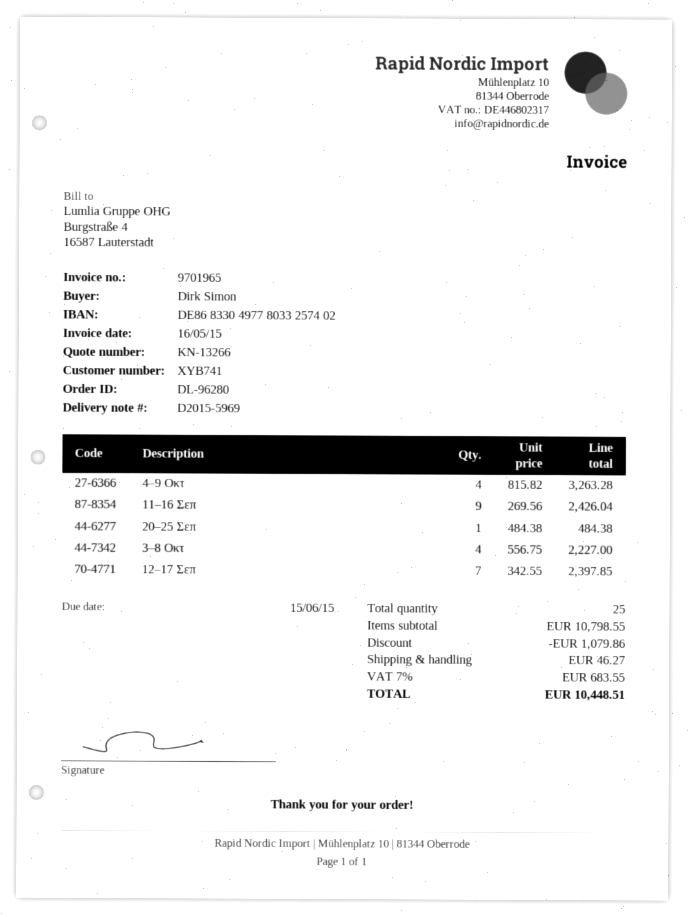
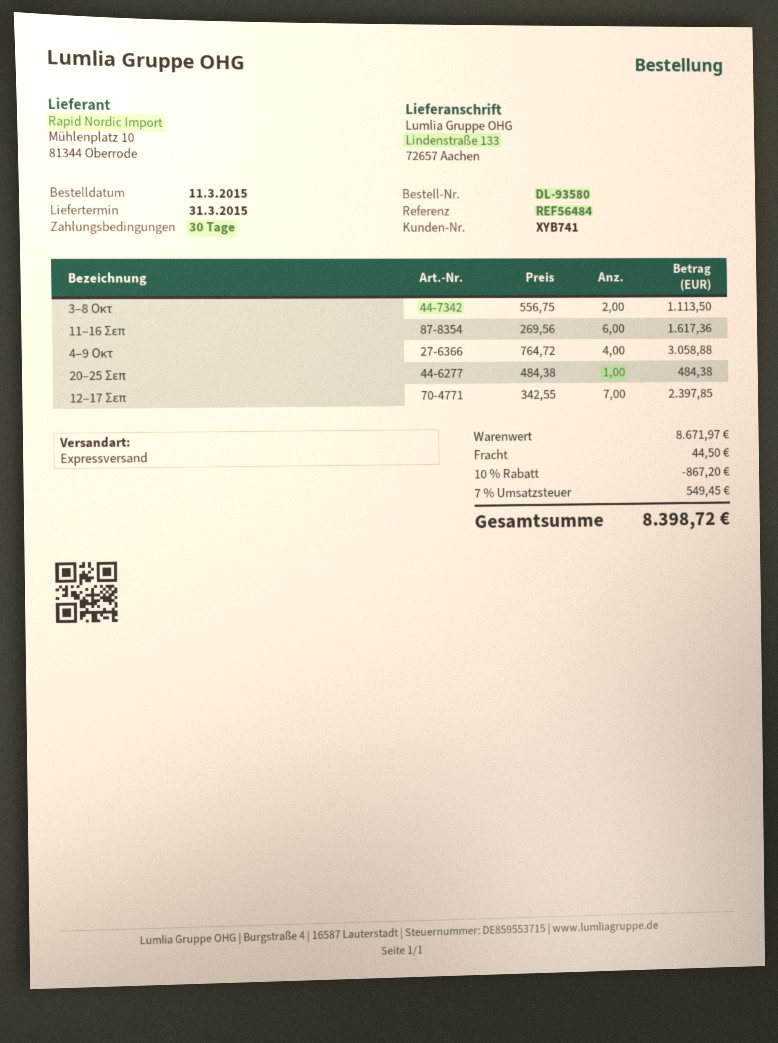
order number: DL-96280 -> DL-93580
4–9 Οκτ: 4 x 815.82 = 3263.28 -> 4 x 764.72 = 3058.88
11–16 Σεπ: 9 x 269.56 = 2426.04 -> 6 x 269.56 = 1617.36
3–8 Οκτ: 4 x 556.75 = 2227.00 -> 2 x 556.75 = 1113.50
subtotal: 10798.55 -> 8671.97
discount: 1079.86 -> 867.20
shipping: 46.27 -> 44.50
tax: 7% = 683.55 -> 7% = 549.45
total: 10448.51 -> 8398.72

